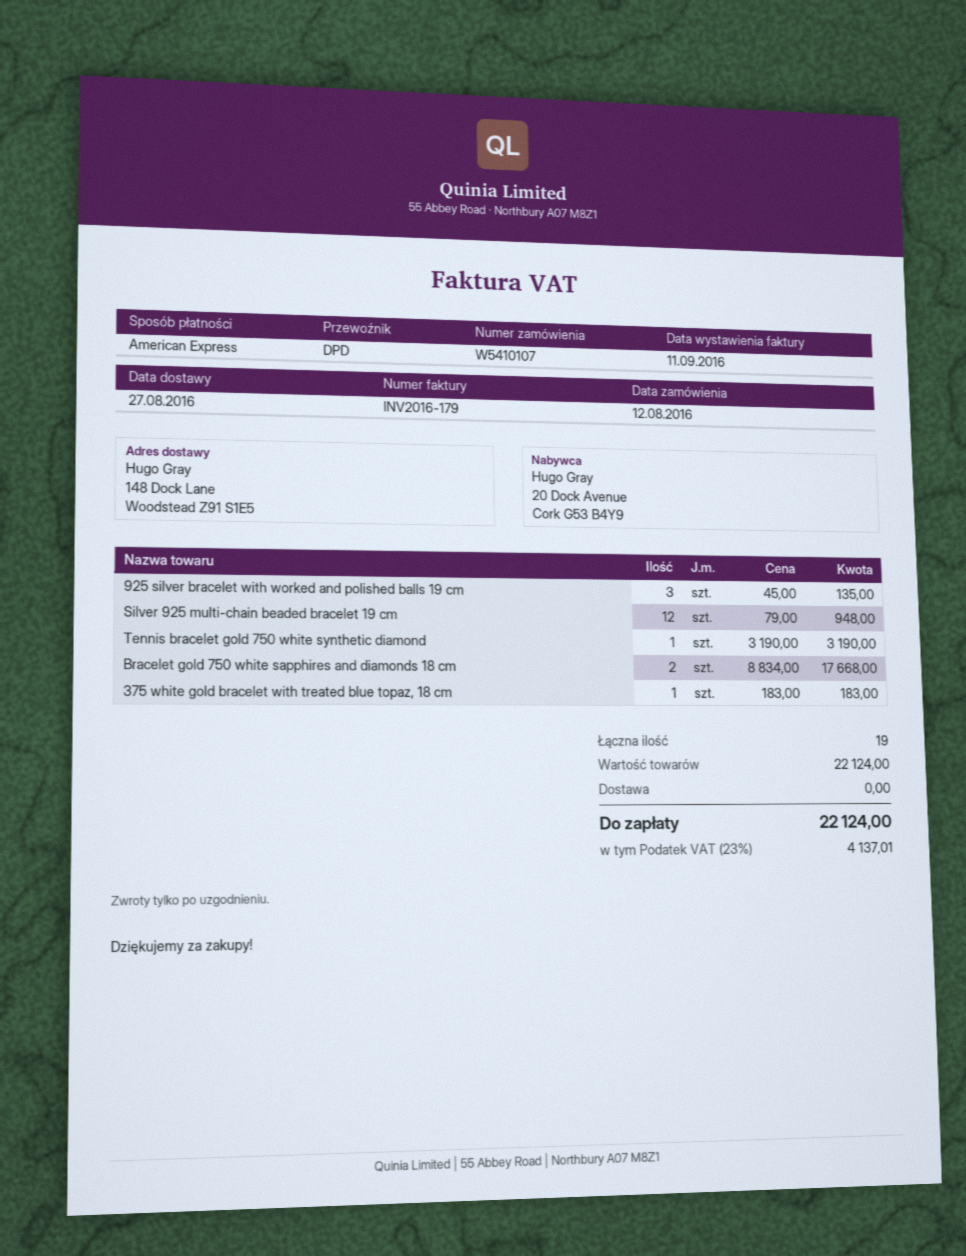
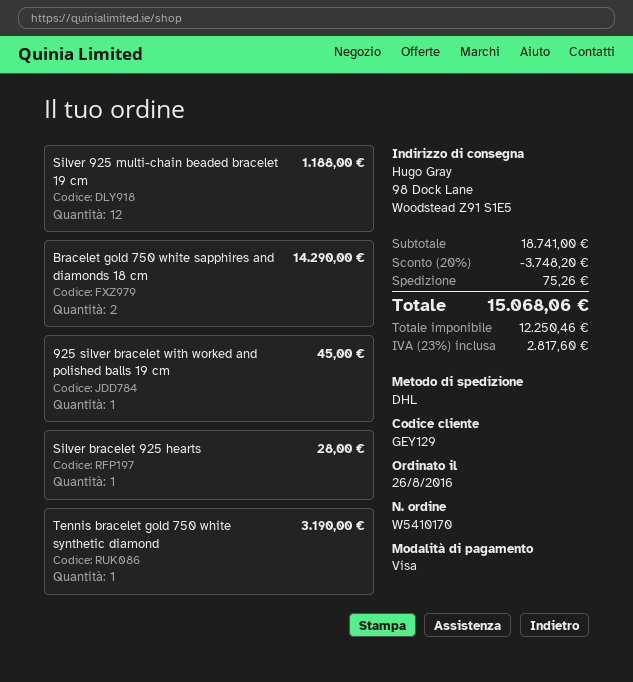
order number: W5410107 -> W5410170
order date: 2016-08-12 -> 2016-08-26
payment method: American Express -> Visa
shipping method: DPD -> DHL
ship to: 148 Dock Lane, Woodstead Z91 S1E5 -> 98 Dock Lane, Woodstead Z91 S1E5
925 silver bracelet with worked and polished balls 19 cm: 3 for 135.00 -> 1 for 45.00
Silver 925 multi-chain beaded bracelet 19 cm: 12 for 948.00 -> 12 for 1188.00
Bracelet gold 750 white sapphires and diamonds 18 cm: 2 for 17668.00 -> 2 for 14290.00
375 white gold bracelet with treated blue topaz, 18 cm: 1 for 183.00 -> none
Silver bracelet 925 hearts: none -> 1 for 28.00
subtotal: 22124.00 -> 18741.00
discount: none -> 20% = 3748.20
shipping: 0.00 -> 75.26
tax: 23% = 4137.01 -> 23% = 2817.60
total: 22124.00 -> 15068.06

